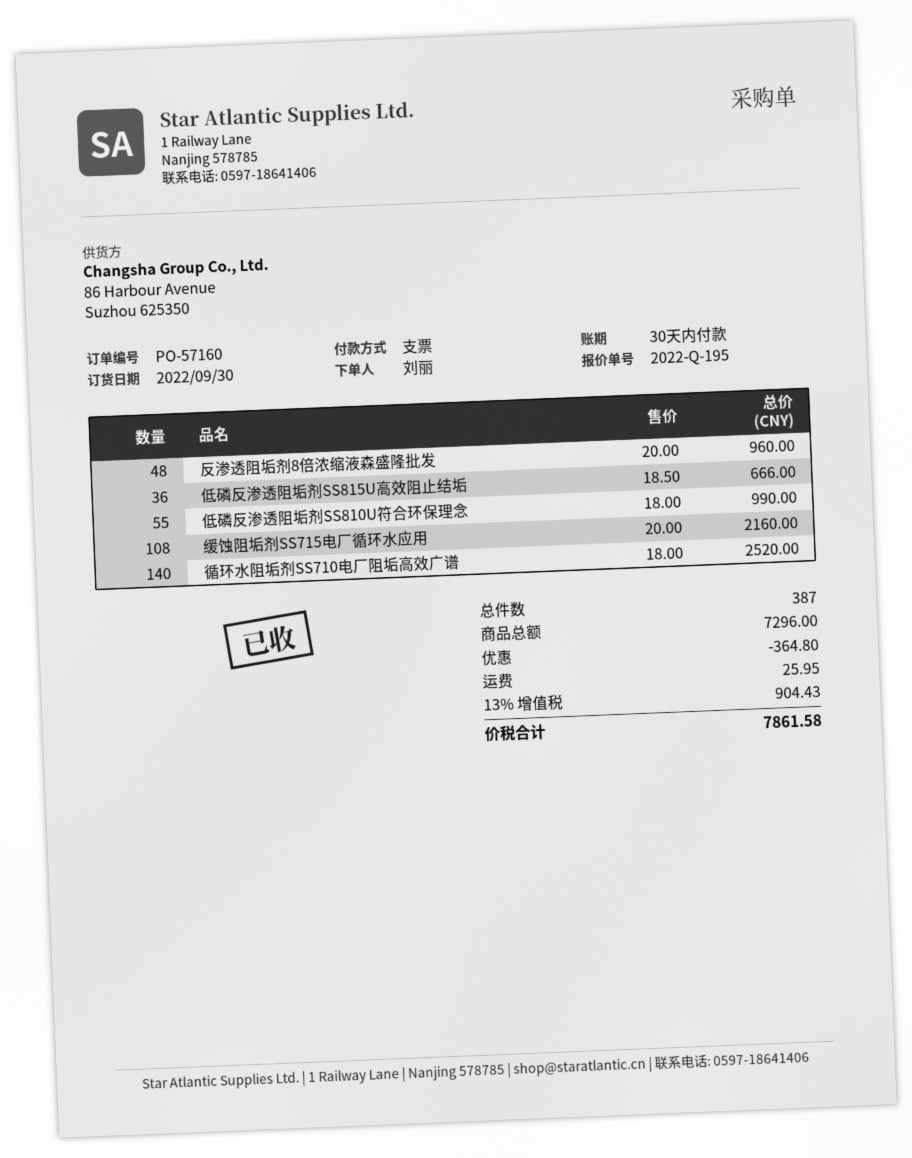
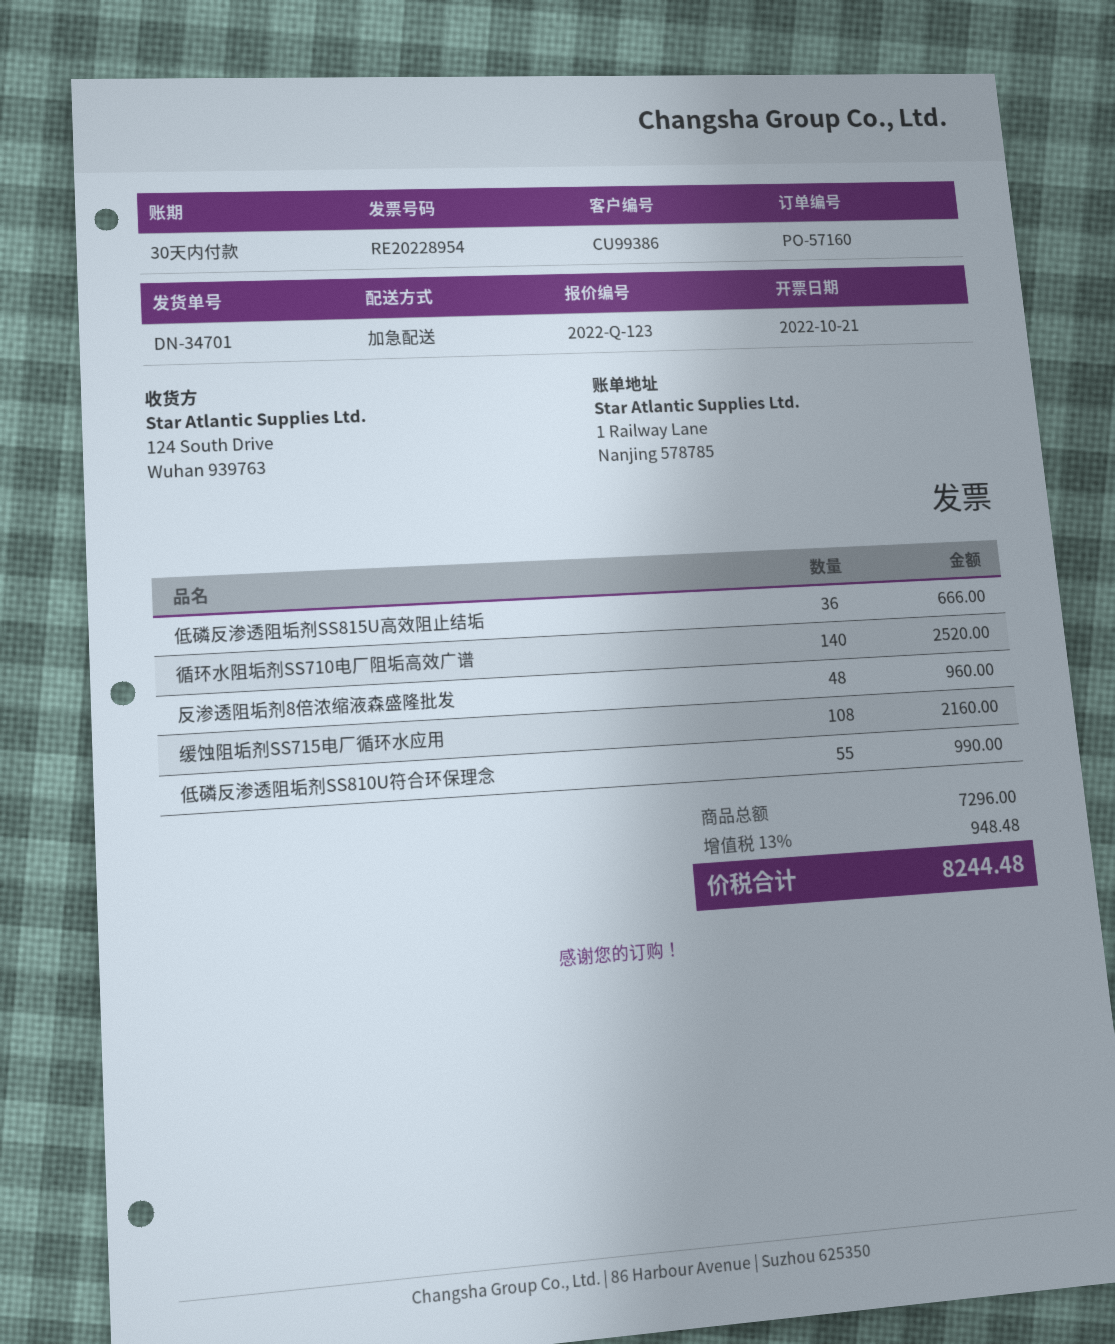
quote number: 2022-Q-195 -> 2022-Q-123
discount: 364.80 -> none
shipping: 25.95 -> none
tax: 13% = 904.43 -> 13% = 948.48
total: 7861.58 -> 8244.48

